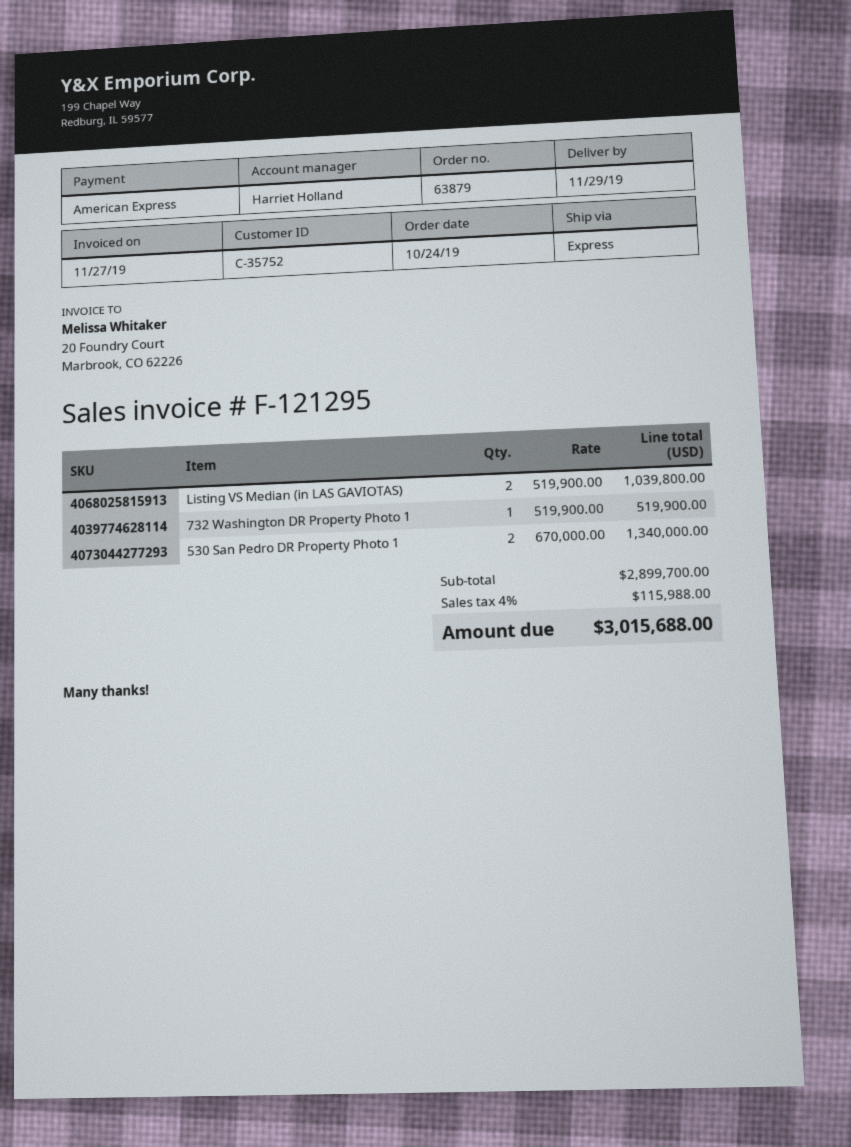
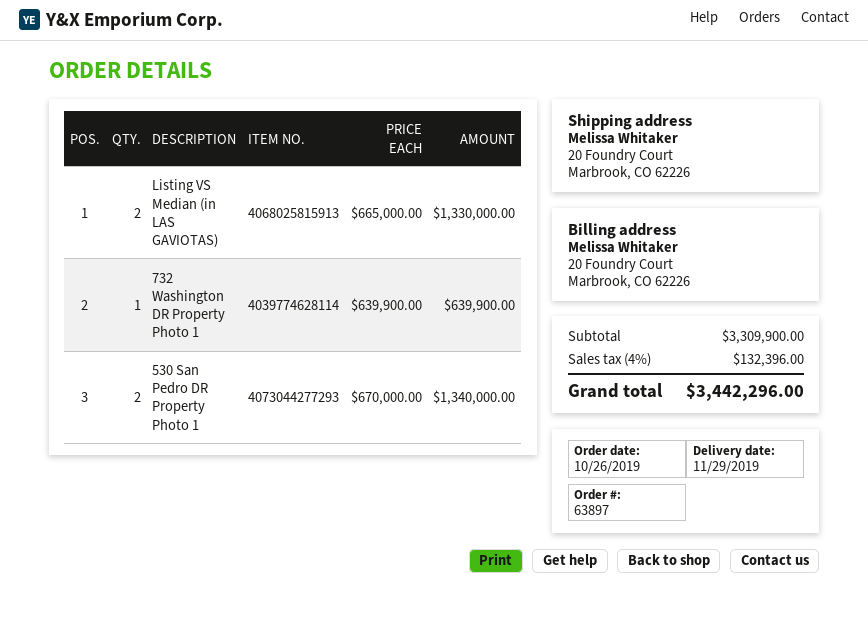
order number: 63879 -> 63897
order date: 2019-10-24 -> 2019-10-26
Listing VS Median (in LAS GAVIOTAS): 2 x 519900.00 = 1039800.00 -> 2 x 665000.00 = 1330000.00
732 Washington DR Property Photo 1: 1 x 519900.00 = 519900.00 -> 1 x 639900.00 = 639900.00
subtotal: 2899700.00 -> 3309900.00
tax: 4% = 115988.00 -> 4% = 132396.00
total: 3015688.00 -> 3442296.00

